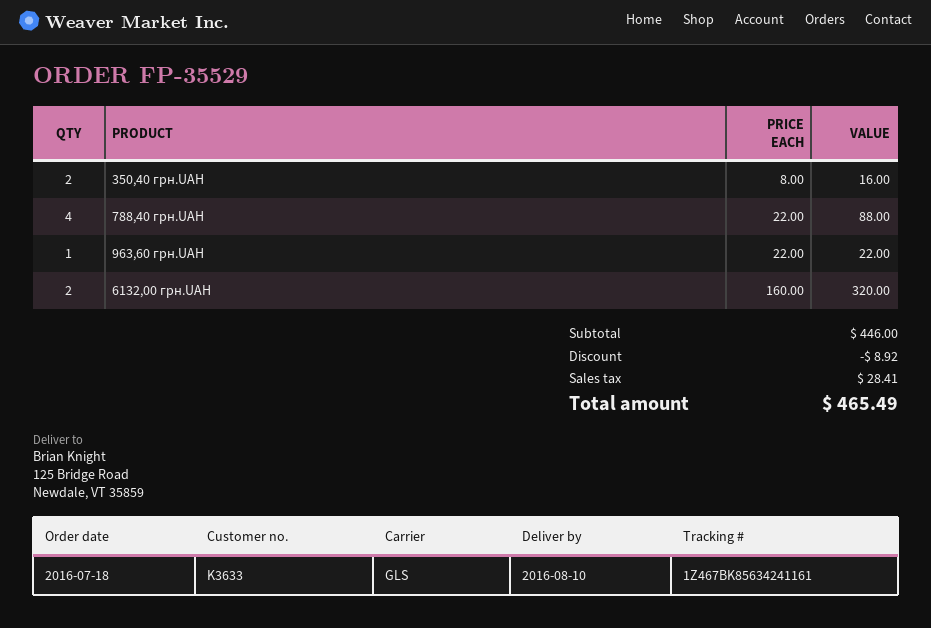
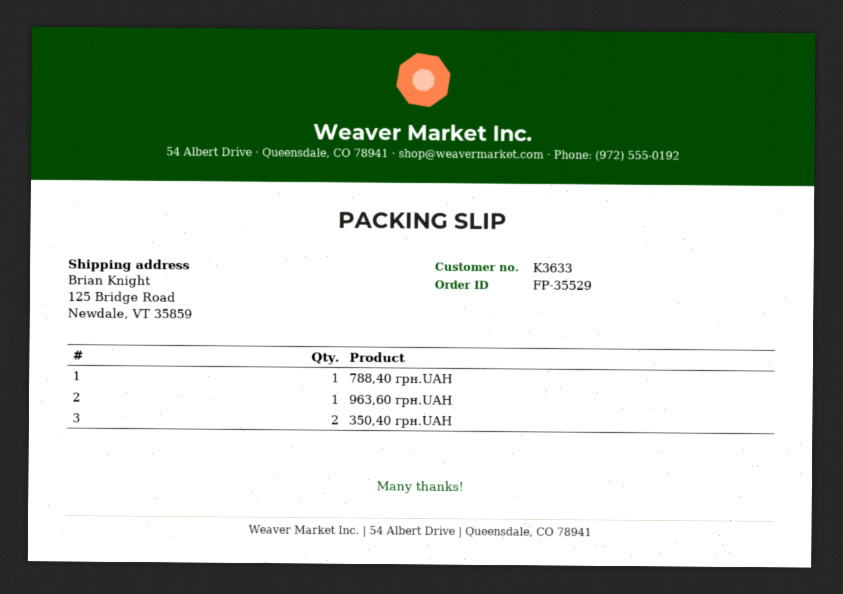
788,40 грн.UAH: 4 -> 1
6132,00 грн.UAH: 2 -> none

